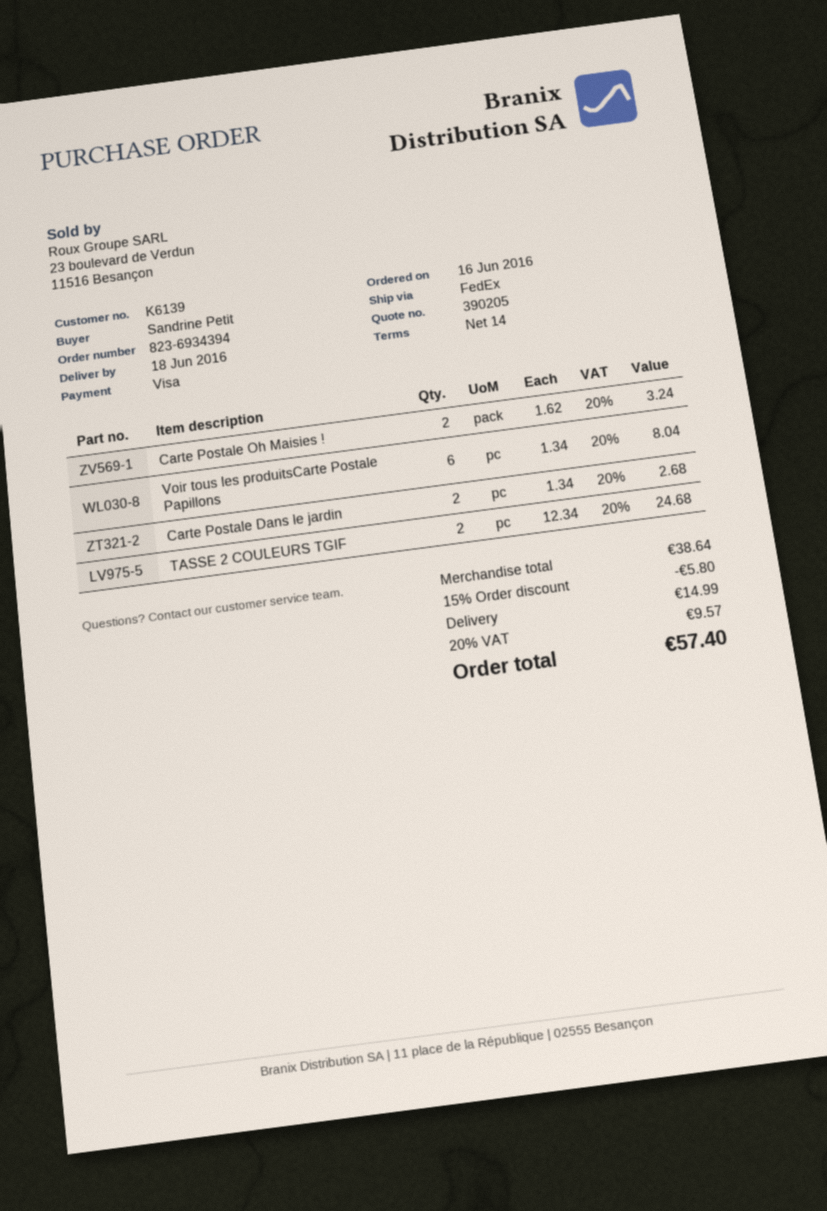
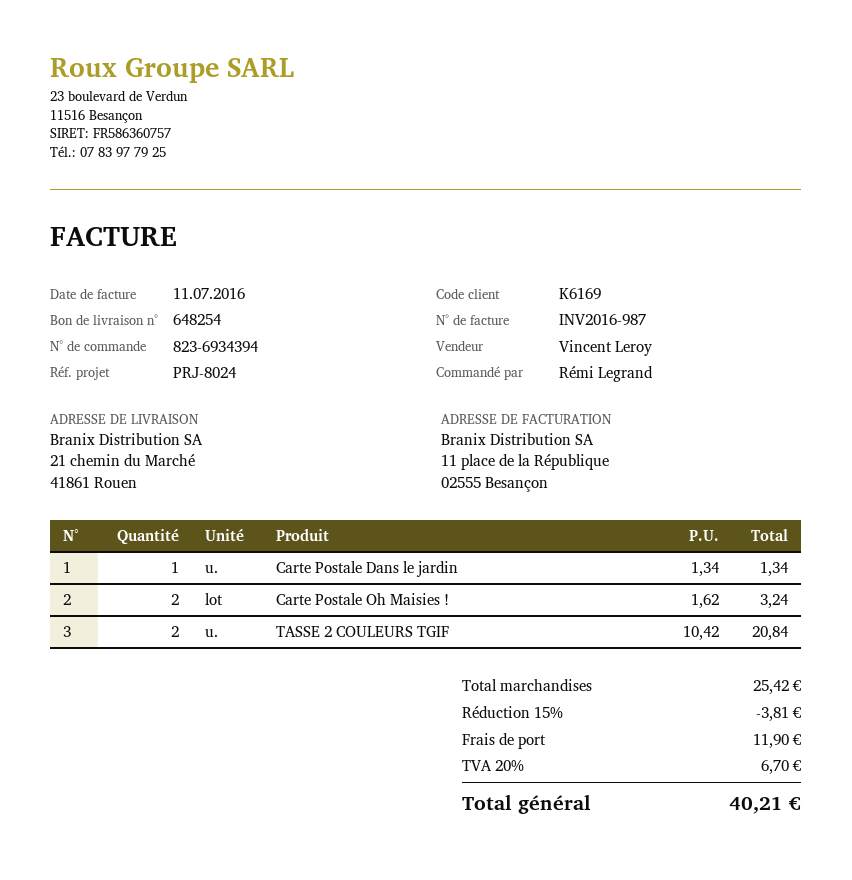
customer number: K6139 -> K6169
ordered by: Sandrine Petit -> Rémi Legrand
Voir tous les produitsCarte Postale Papillons: 6 x 1.34 = 8.04 -> none
Carte Postale Dans le jardin: 2 x 1.34 = 2.68 -> 1 x 1.34 = 1.34
TASSE 2 COULEURS TGIF: 2 x 12.34 = 24.68 -> 2 x 10.42 = 20.84
subtotal: 38.64 -> 25.42
discount: 15% = 5.80 -> 15% = 3.81
shipping: 14.99 -> 11.90
tax: 20% = 9.57 -> 20% = 6.70
total: 57.40 -> 40.21

